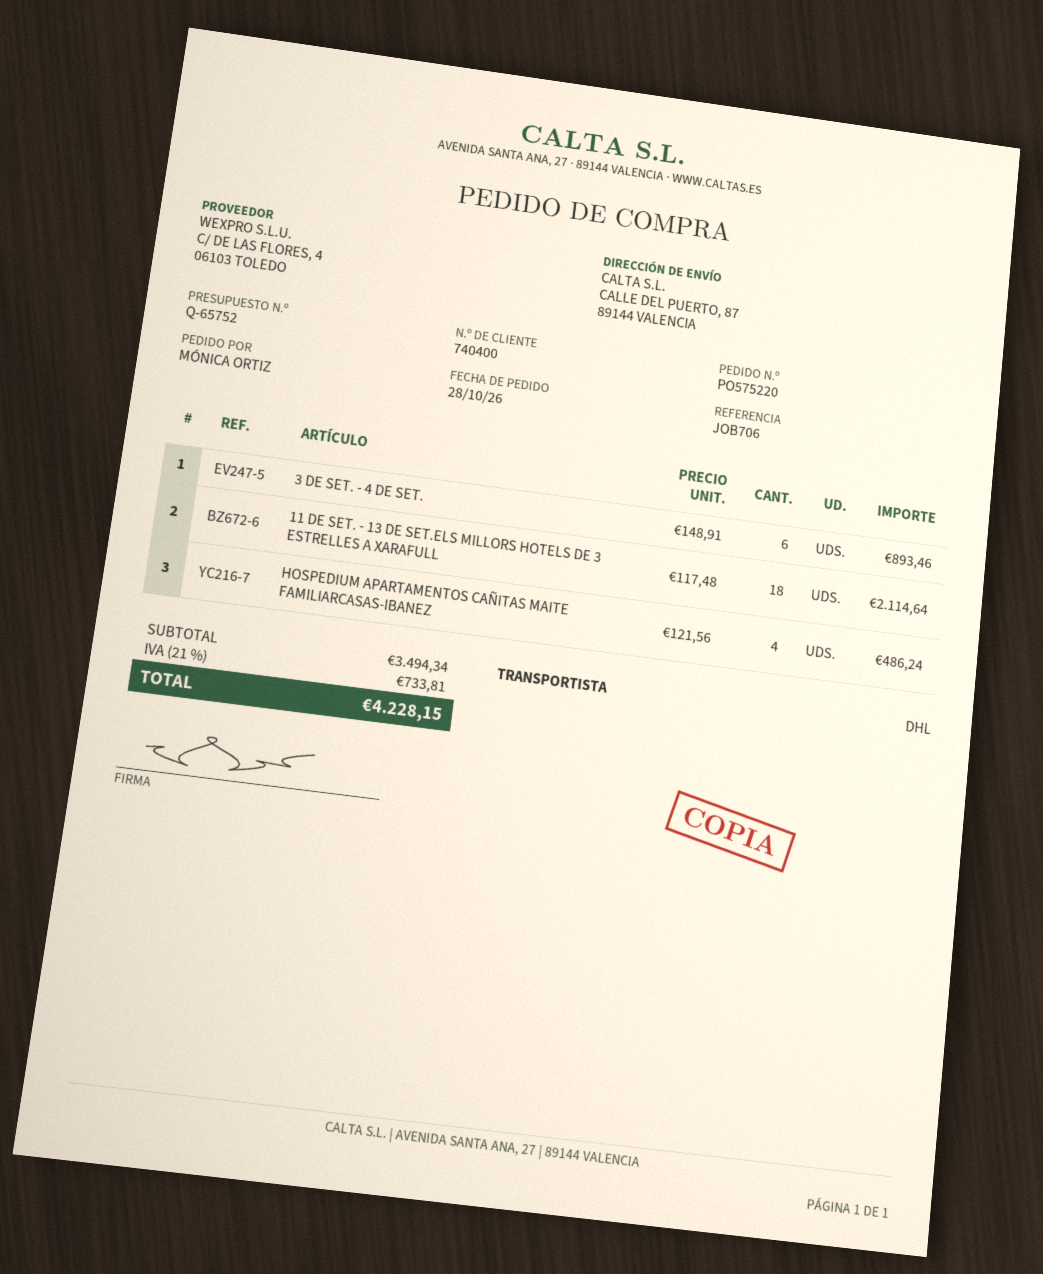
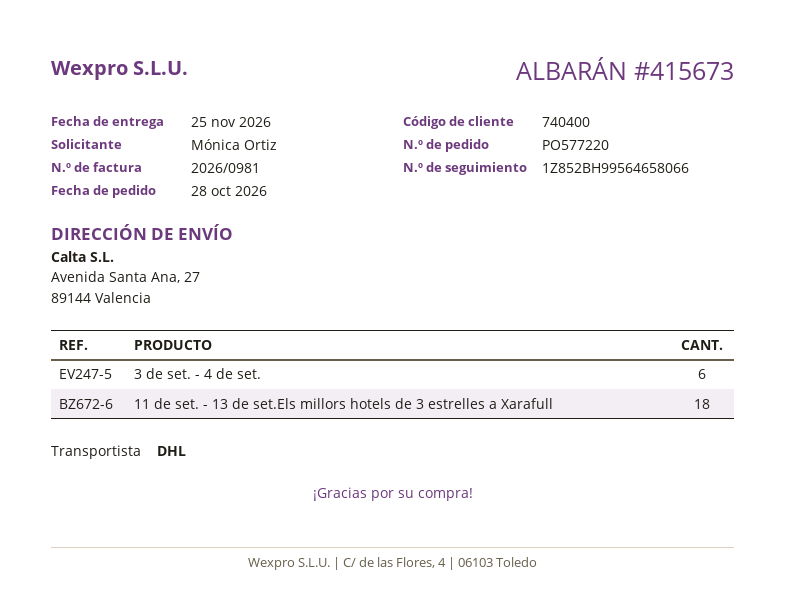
order number: PO575220 -> PO577220
ship to: CALLE DEL PUERTO, 87, 89144 VALENCIA -> Avenida Santa Ana, 27, 89144 Valencia
HOSPEDIUM APARTAMENTOS CAÑITAS MAITE FAMILIARCASAS-IBANEZ: 4 -> none

